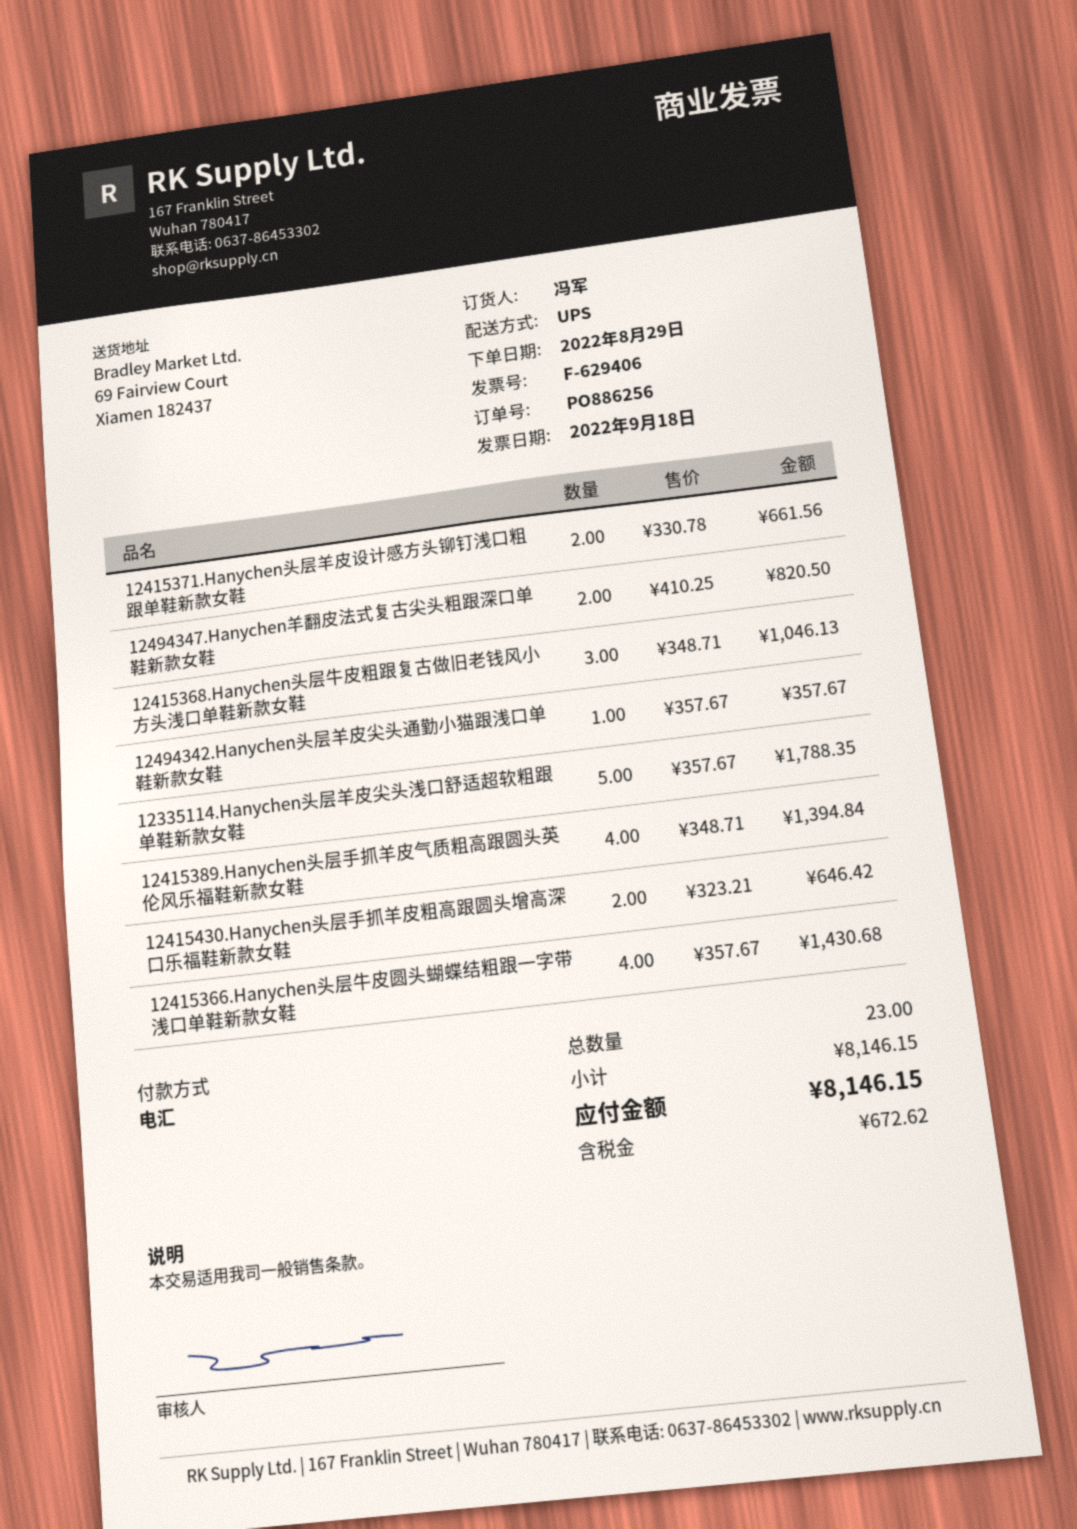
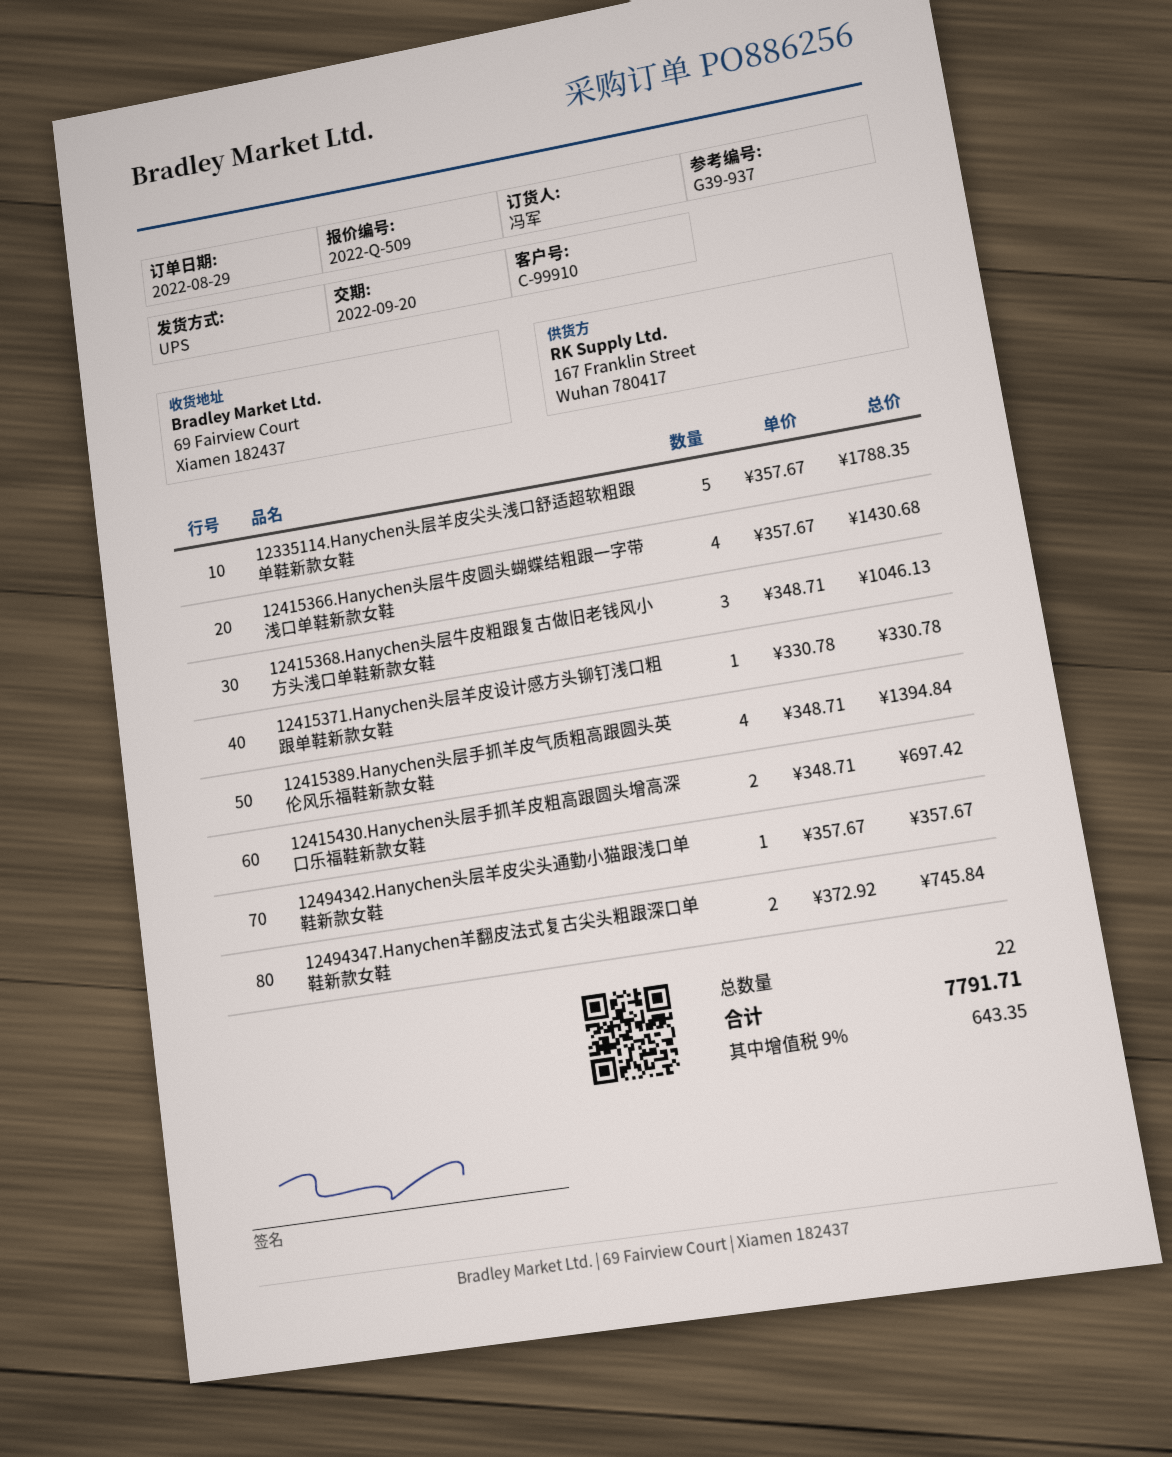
12415371.Hanychen头层羊皮设计感方头铆钉浅口粗跟单鞋新款女鞋: 2 x 330.78 = 661.56 -> 1 x 330.78 = 330.78
12494347.Hanychen羊翻皮法式复古尖头粗跟深口单鞋新款女鞋: 2 x 410.25 = 820.50 -> 2 x 372.92 = 745.84
12415430.Hanychen头层手抓羊皮粗高跟圆头增高深口乐福鞋新款女鞋: 2 x 323.21 = 646.42 -> 2 x 348.71 = 697.42
total quantity: 23 -> 22
tax: 672.62 -> 643.35
total: 8146.15 -> 7791.71

